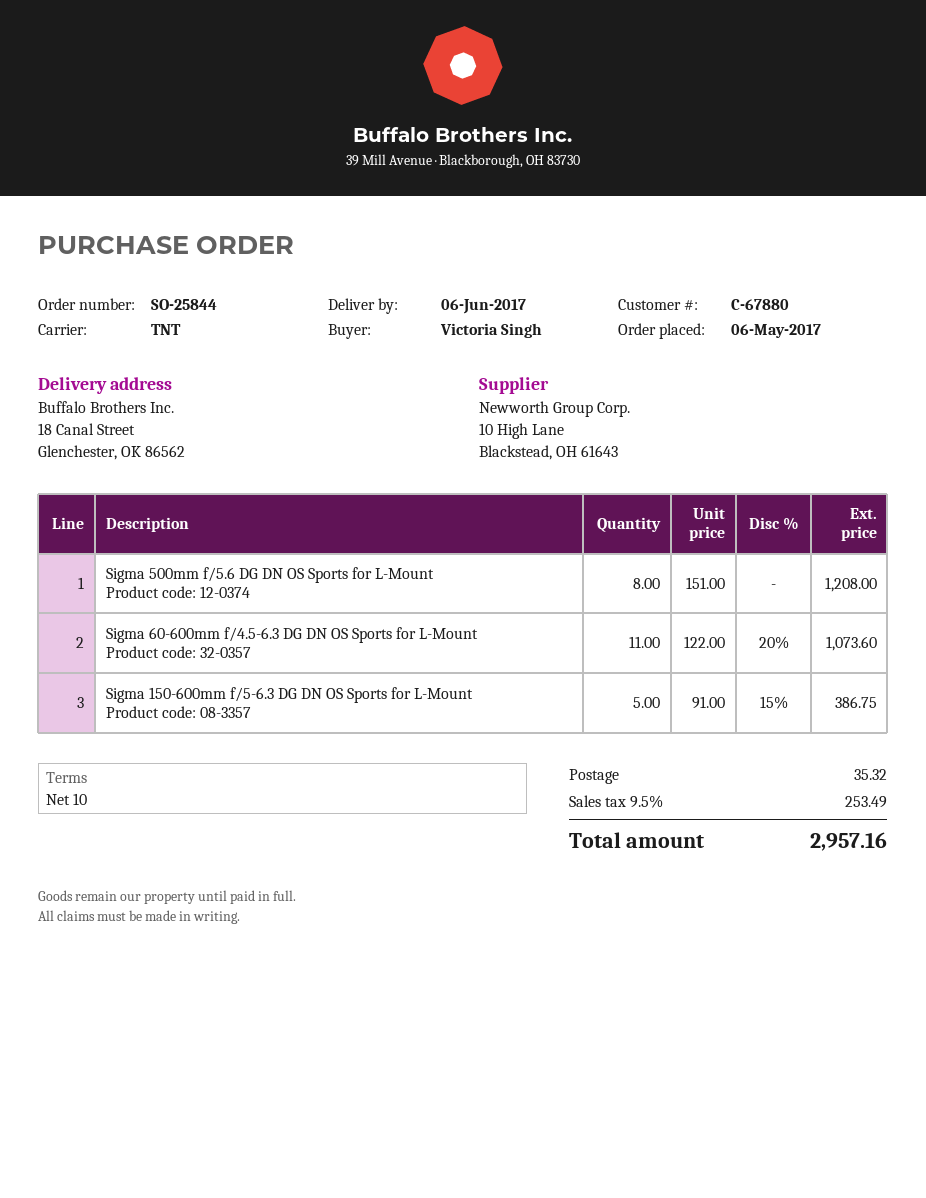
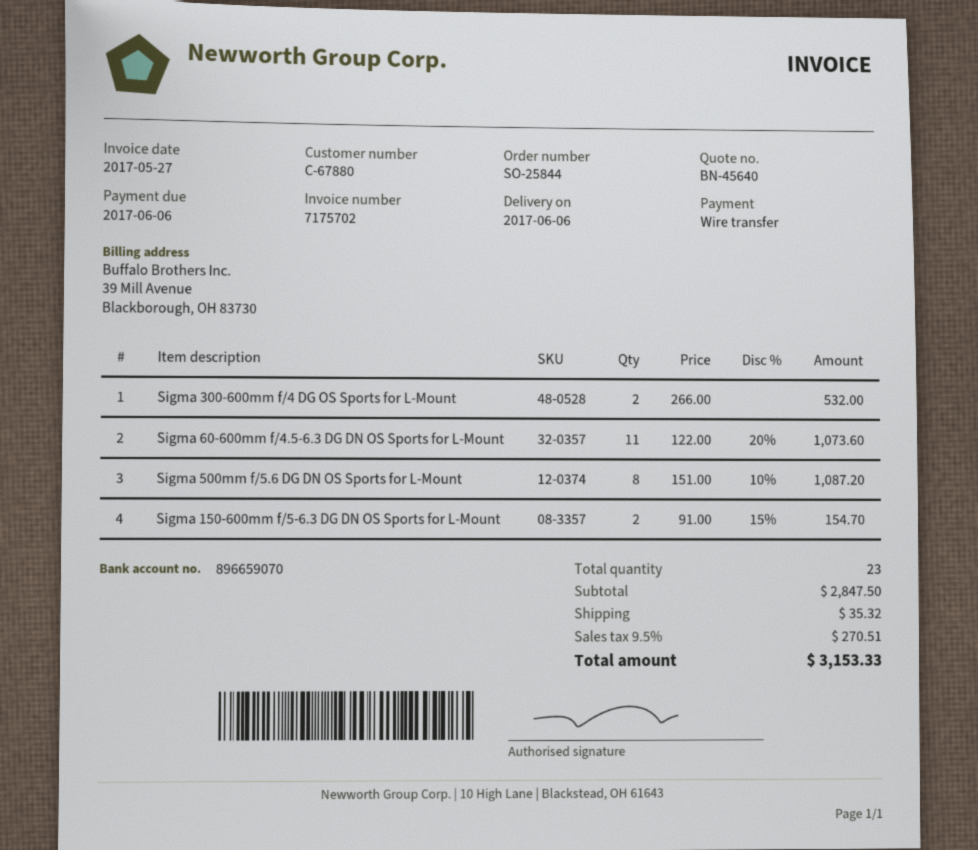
Sigma 500mm f/5.6 DG DN OS Sports for L-Mount: 8 x 151.00 = 1208.00 -> 8 x 151.00 - 10% = 1087.20
Sigma 150-600mm f/5-6.3 DG DN OS Sports for L-Mount: 5 x 91.00 - 15% = 386.75 -> 2 x 91.00 - 15% = 154.70
Sigma 300-600mm f/4 DG OS Sports for L-Mount: none -> 2 x 266.00 = 532.00
tax: 9.5% = 253.49 -> 9.5% = 270.51
total: 2957.16 -> 3153.33

